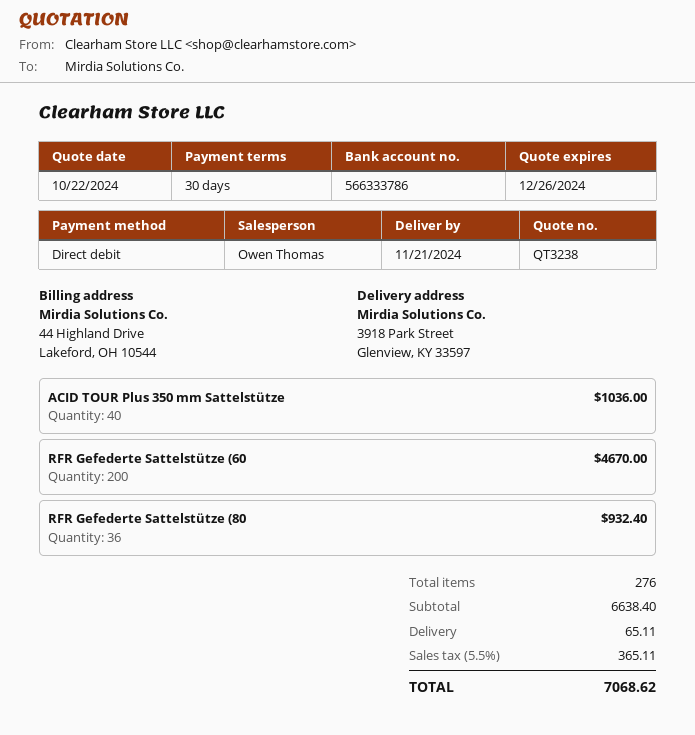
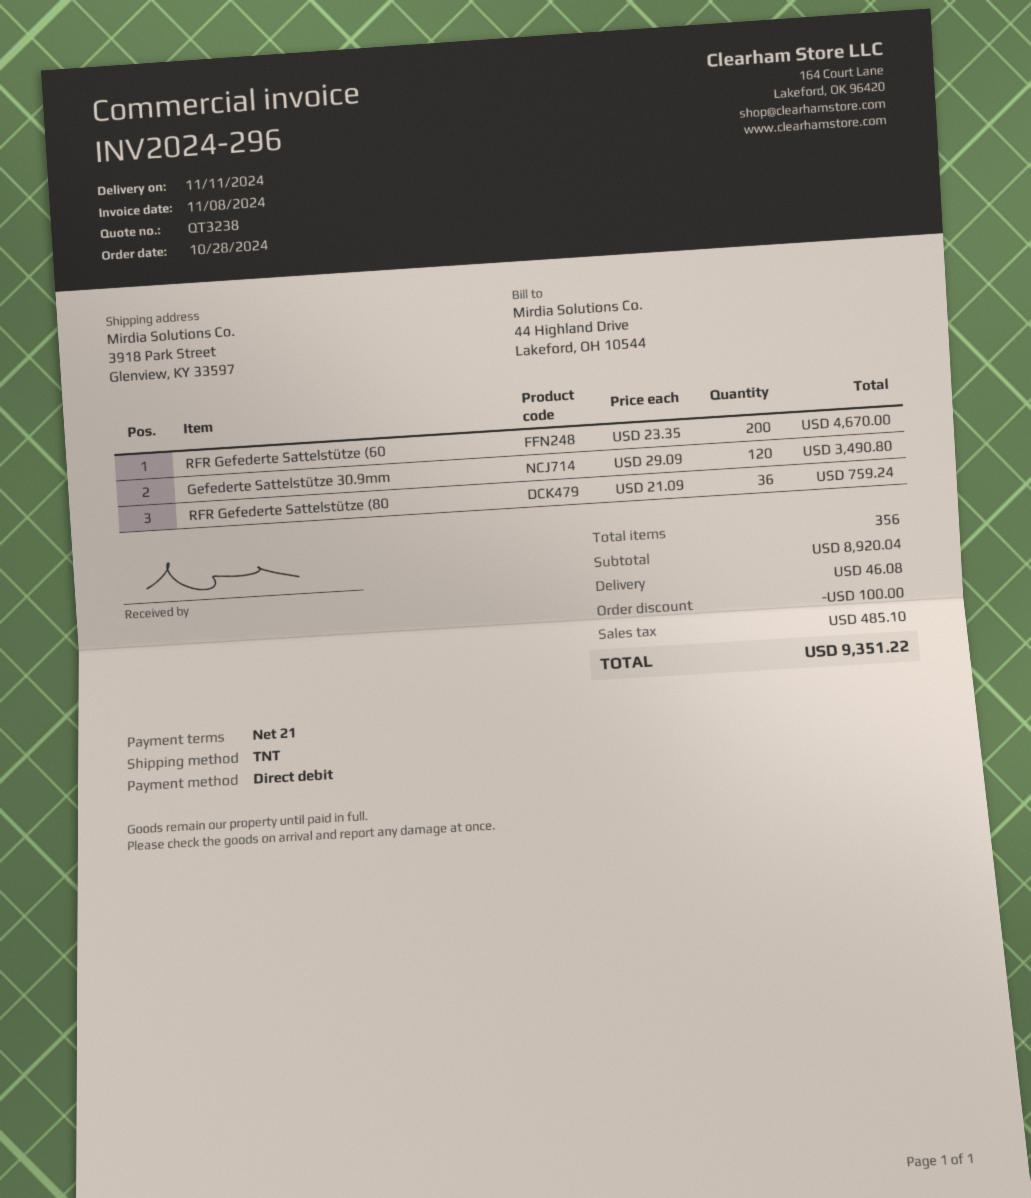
delivery date: 2024-11-21 -> 2024-11-11
payment terms: 30 days -> 21 days
ACID TOUR Plus 350 mm Sattelstütze: 40 for 1036.00 -> none
RFR Gefederte Sattelstütze (80: 36 for 932.40 -> 36 for 759.24
Gefederte Sattelstütze 30.9mm: none -> 120 for 3490.80
total quantity: 276 -> 356
subtotal: 6638.40 -> 8920.04
discount: none -> 100.00
shipping: 65.11 -> 46.08
tax: 365.11 -> 485.10
total: 7068.62 -> 9351.22

